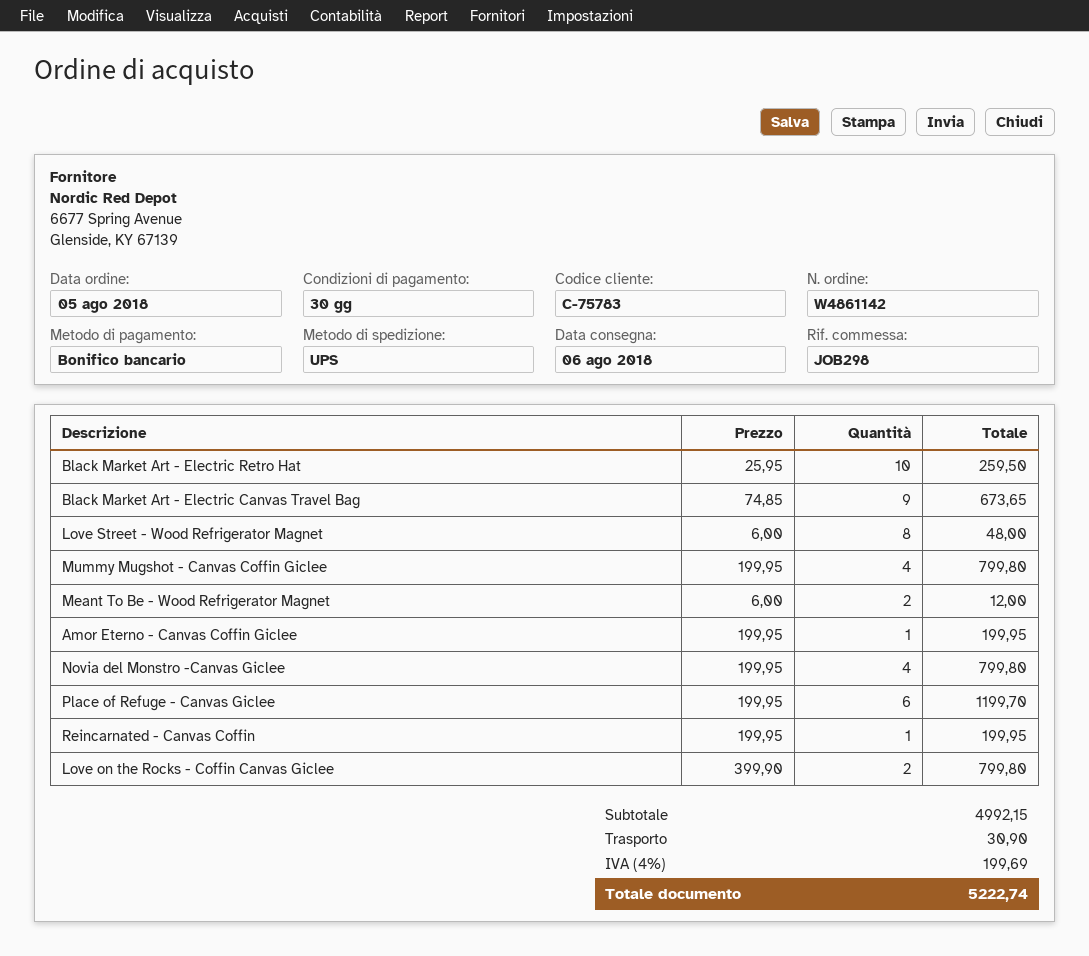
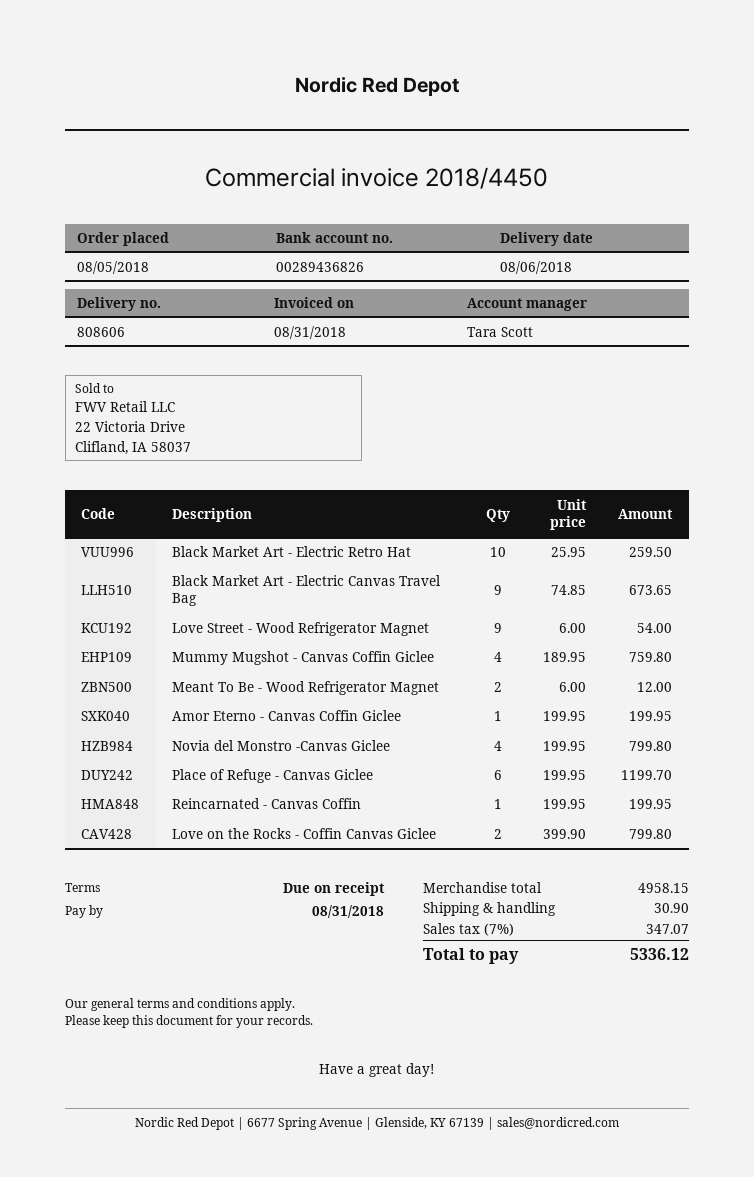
payment terms: 30 days -> on receipt
Love Street - Wood Refrigerator Magnet: 8 x 6.00 = 48.00 -> 9 x 6.00 = 54.00
Mummy Mugshot - Canvas Coffin Giclee: 4 x 199.95 = 799.80 -> 4 x 189.95 = 759.80
subtotal: 4992.15 -> 4958.15
tax: 4% = 199.69 -> 7% = 347.07
total: 5222.74 -> 5336.12

